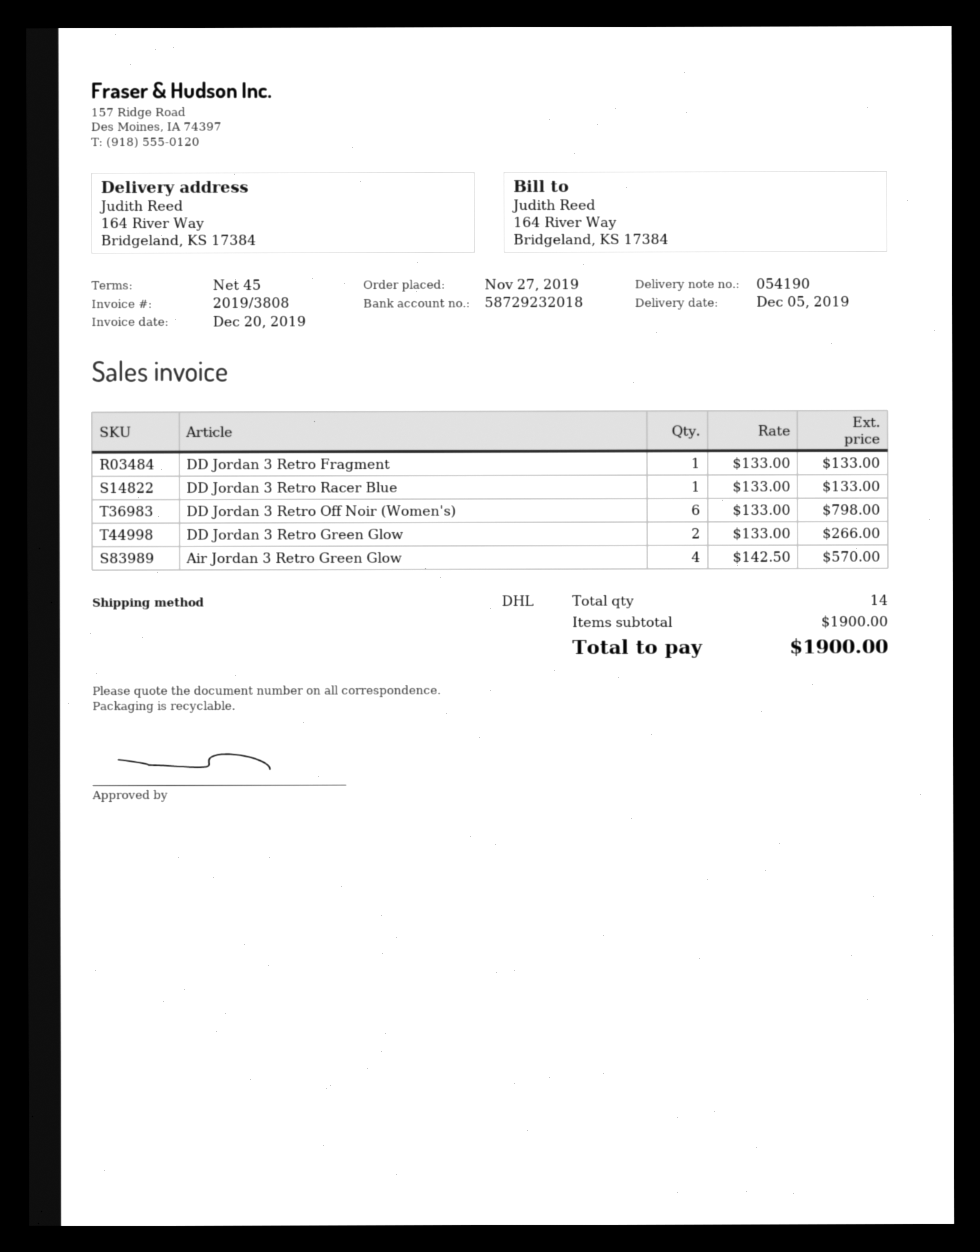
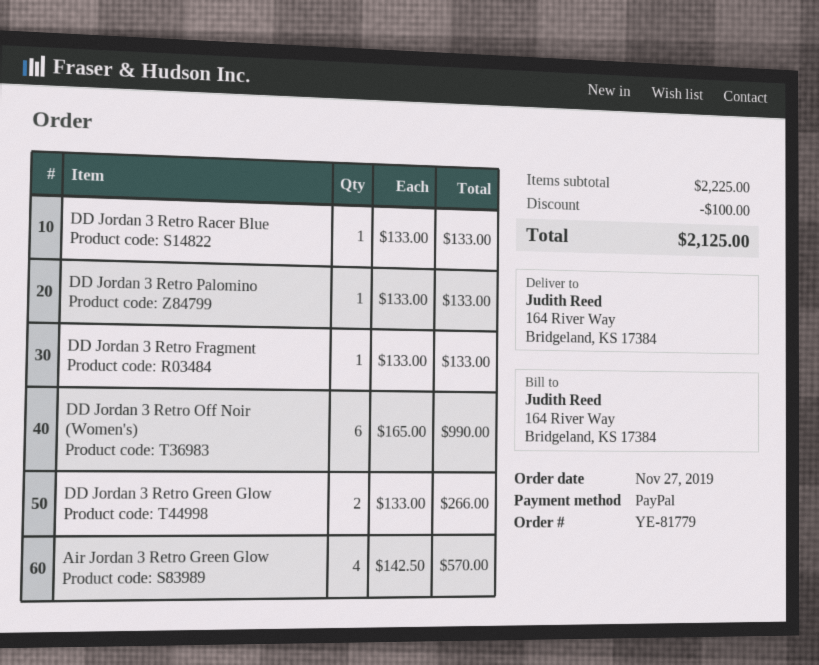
DD Jordan 3 Retro Off Noir (Women's): 6 x 133.00 = 798.00 -> 6 x 165.00 = 990.00
DD Jordan 3 Retro Palomino: none -> 1 x 133.00 = 133.00
subtotal: 1900.00 -> 2225.00
discount: none -> 100.00
total: 1900.00 -> 2125.00

